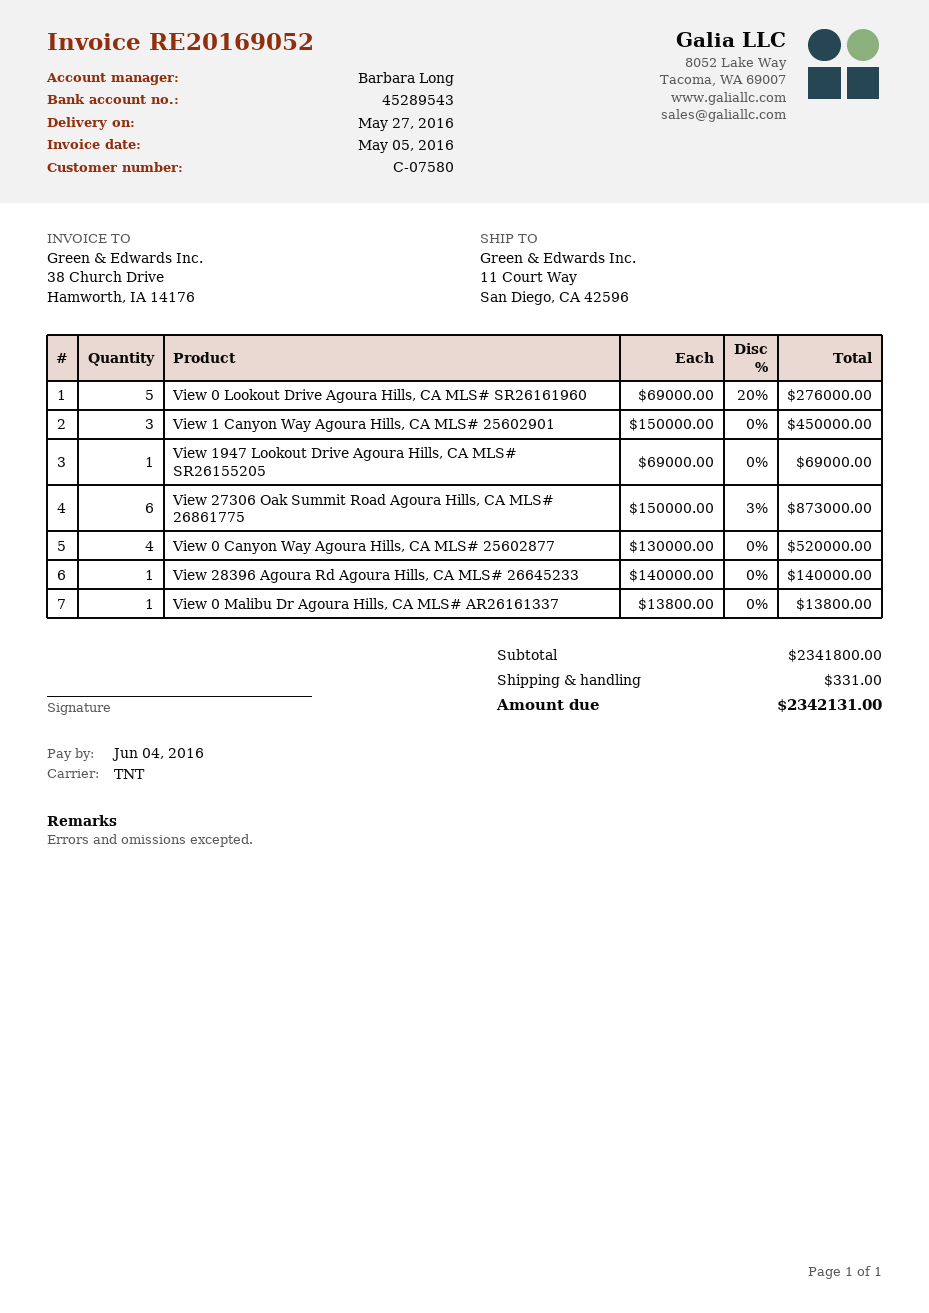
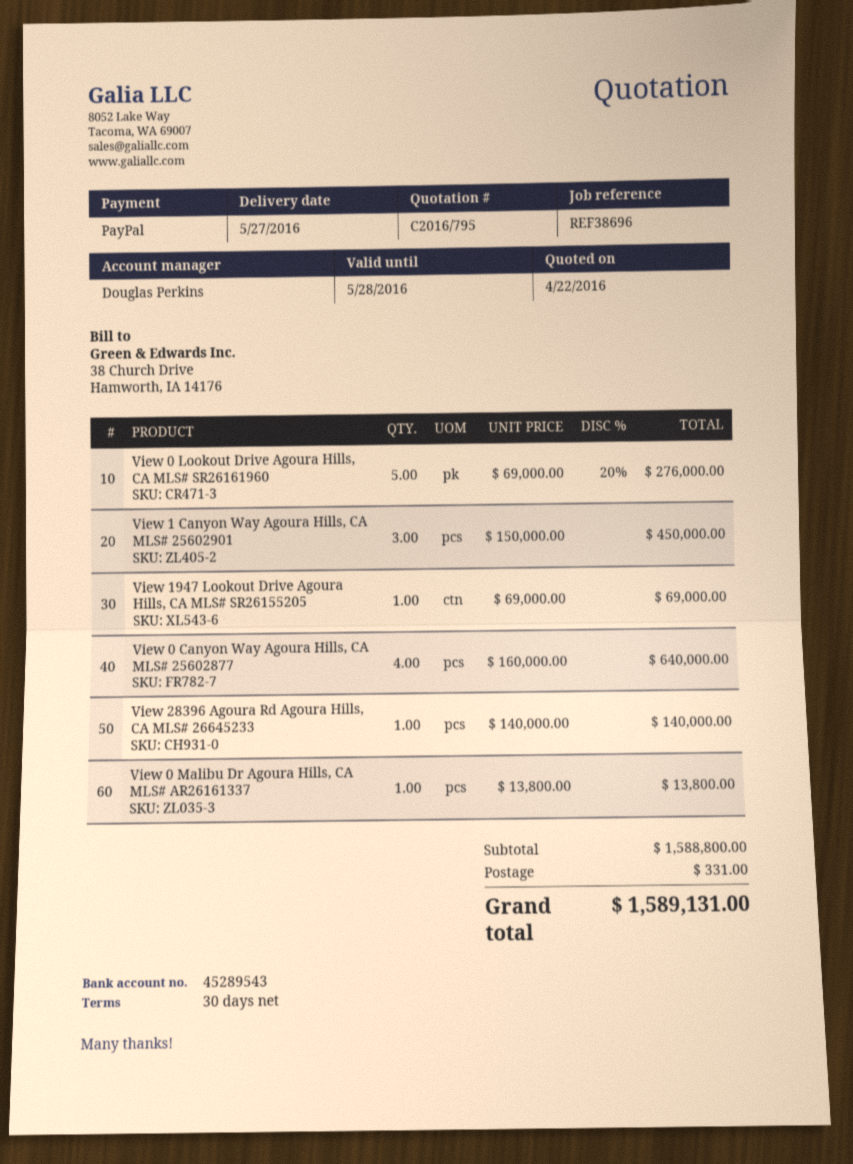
sales rep: Barbara Long -> Douglas Perkins
View 27306 Oak Summit Road Agoura Hills, CA MLS# 26861775: 6 x 150000.00 - 3% = 873000.00 -> none
View 0 Canyon Way Agoura Hills, CA MLS# 25602877: 4 x 130000.00 = 520000.00 -> 4 x 160000.00 = 640000.00
subtotal: 2341800.00 -> 1588800.00
total: 2342131.00 -> 1589131.00

